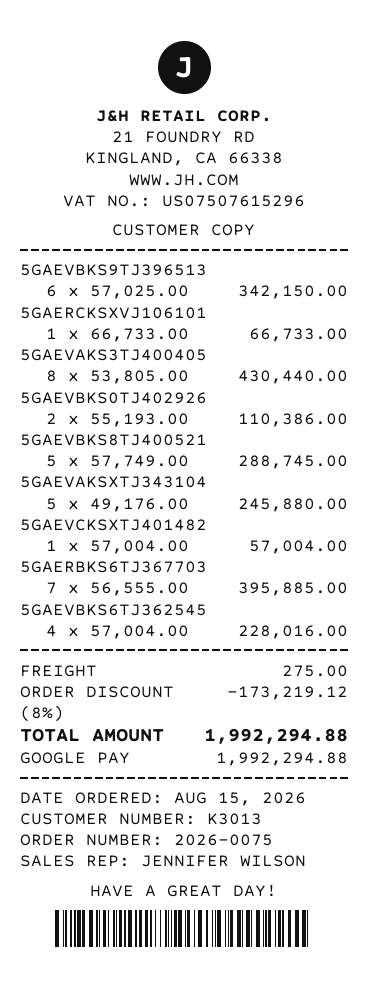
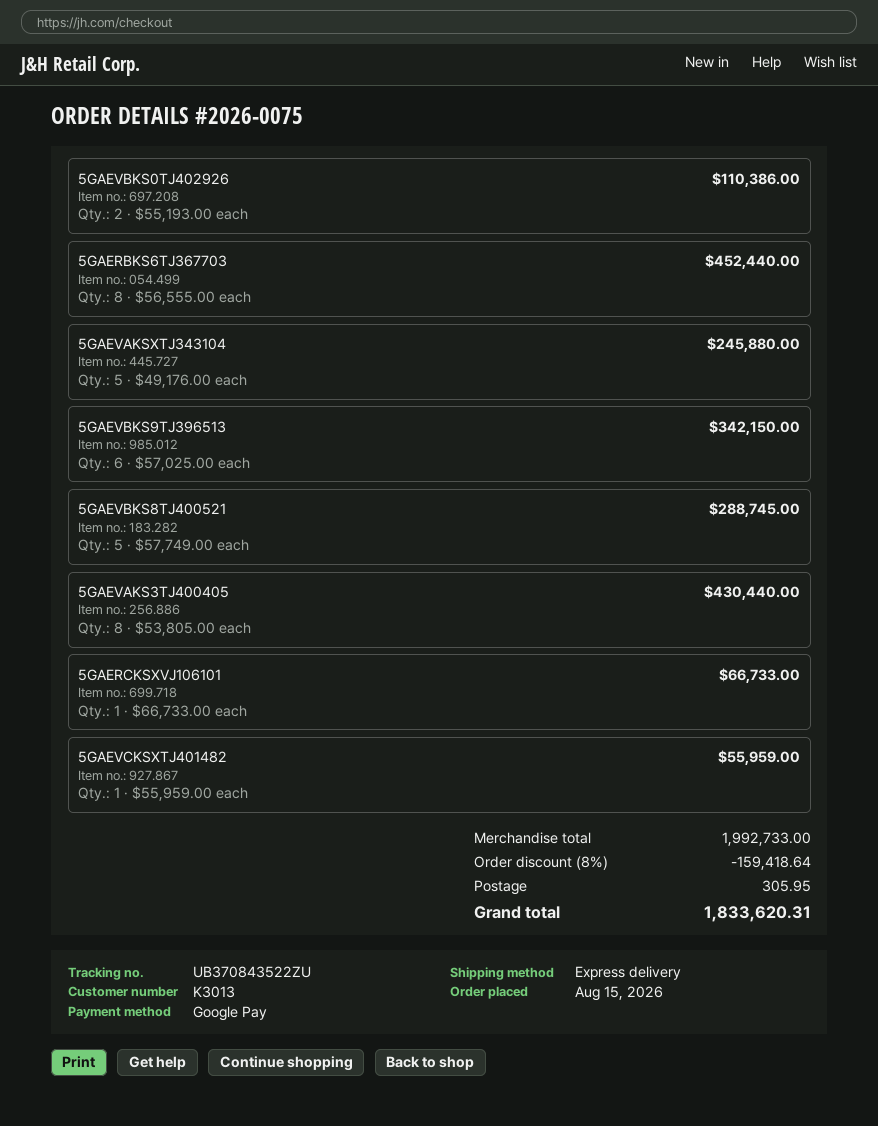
5GAEVCKSXTJ401482: 1 x 57004.00 = 57004.00 -> 1 x 55959.00 = 55959.00
5GAERBKS6TJ367703: 7 x 56555.00 = 395885.00 -> 8 x 56555.00 = 452440.00
5GAEVBKS6TJ362545: 4 x 57004.00 = 228016.00 -> none
discount: 8% = 173219.12 -> 8% = 159418.64
shipping: 275.00 -> 305.95
total: 1992294.88 -> 1833620.31

